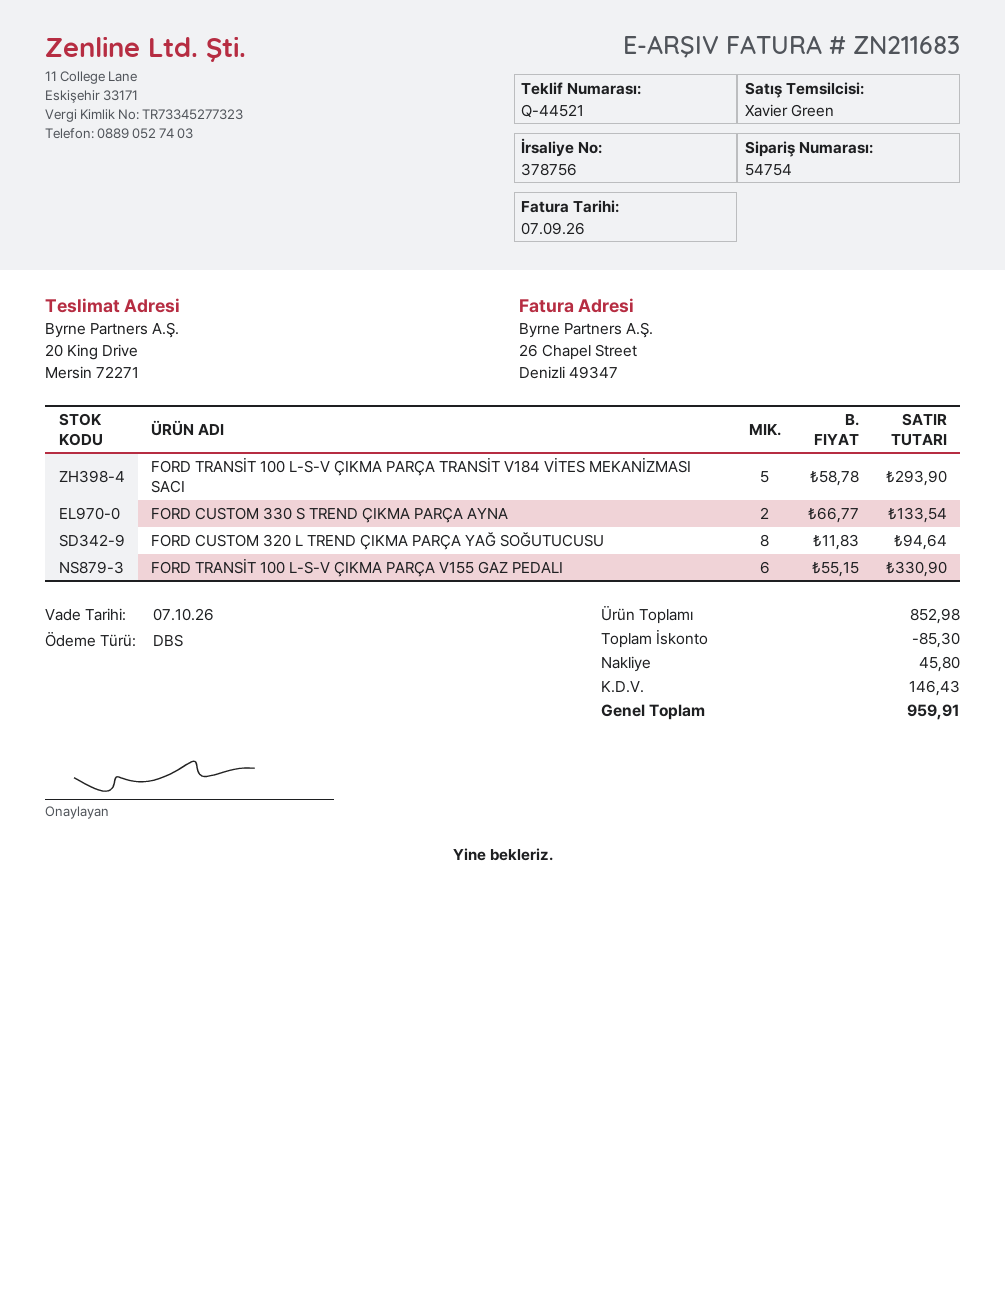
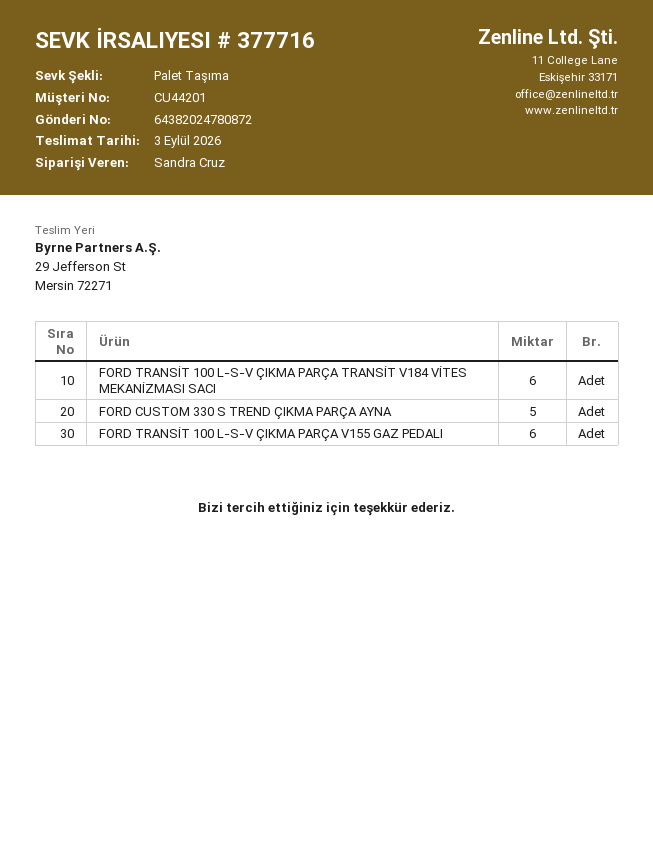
delivery note number: 378756 -> 377716
ship to: 20 King Drive, Mersin 72271 -> 29 Jefferson St, Mersin 72271
FORD TRANSİT 100 L-S-V ÇIKMA PARÇA TRANSİT V184 VİTES MEKANİZMASI SACI: 5 -> 6
FORD CUSTOM 330 S TREND ÇIKMA PARÇA AYNA: 2 -> 5
FORD CUSTOM 320 L TREND ÇIKMA PARÇA YAĞ SOĞUTUCUSU: 8 -> none

